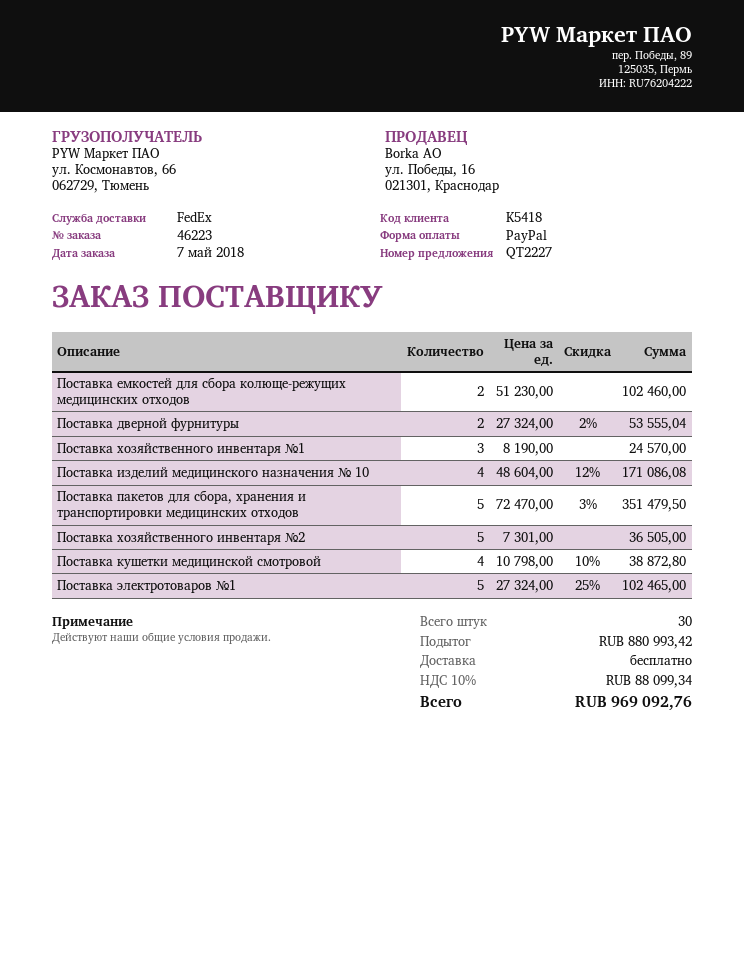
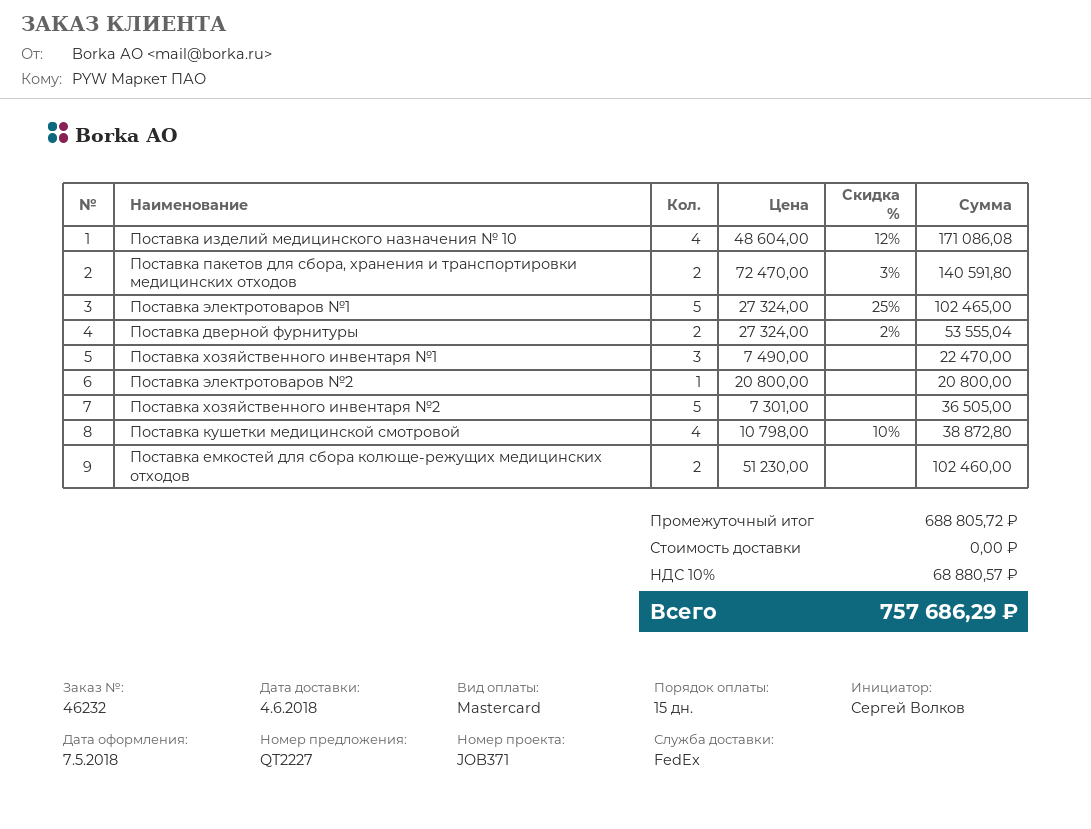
order number: 46223 -> 46232
payment method: PayPal -> Mastercard
Поставка хозяйственного инвентаря №1: 3 x 8190.00 = 24570.00 -> 3 x 7490.00 = 22470.00
Поставка пакетов для сбора, хранения и транспортировки медицинских отходов: 5 x 72470.00 - 3% = 351479.50 -> 2 x 72470.00 - 3% = 140591.80
Поставка электротоваров №2: none -> 1 x 20800.00 = 20800.00
subtotal: 880993.42 -> 688805.72
tax: 10% = 88099.34 -> 10% = 68880.57
total: 969092.76 -> 757686.29

